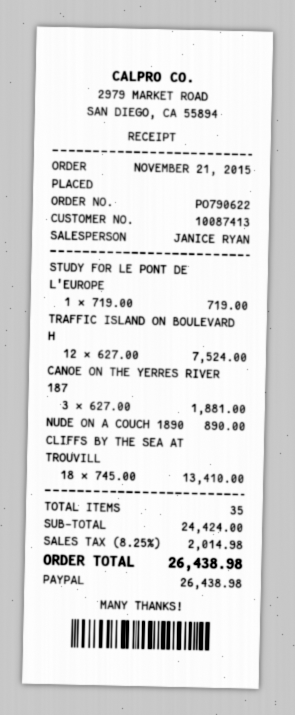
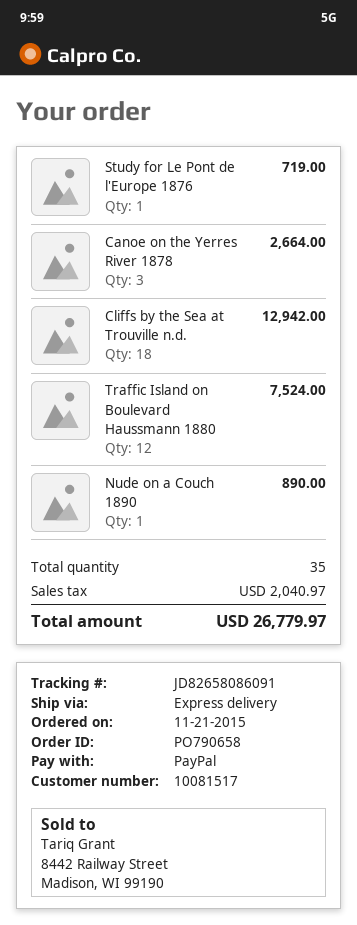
order number: PO790622 -> PO790658
customer number: 10087413 -> 10081517
CANOE ON THE YERRES RIVER 187: 3 for 1881.00 -> 3 for 2664.00
CLIFFS BY THE SEA AT TROUVILL: 18 for 13410.00 -> 18 for 12942.00
tax: 2014.98 -> 2040.97
total: 26438.98 -> 26779.97

